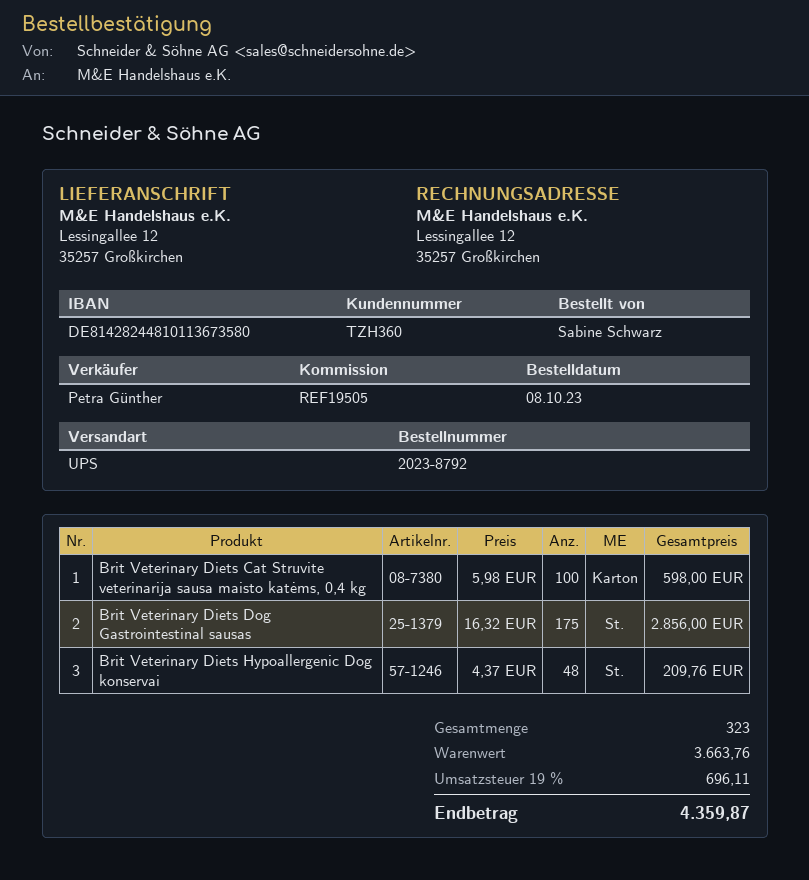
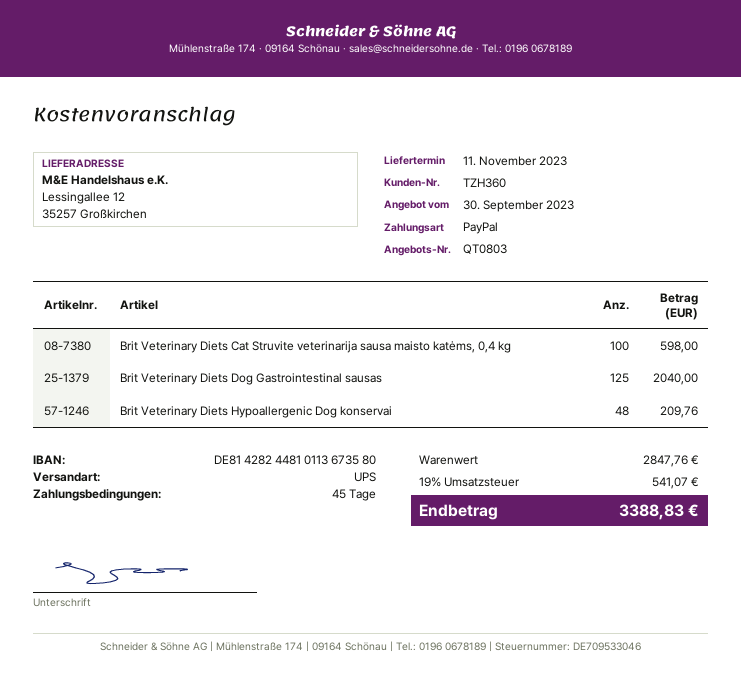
Brit Veterinary Diets Dog Gastrointestinal sausas: 175 for 2856.00 -> 125 for 2040.00
subtotal: 3663.76 -> 2847.76
tax: 19% = 696.11 -> 19% = 541.07
total: 4359.87 -> 3388.83

